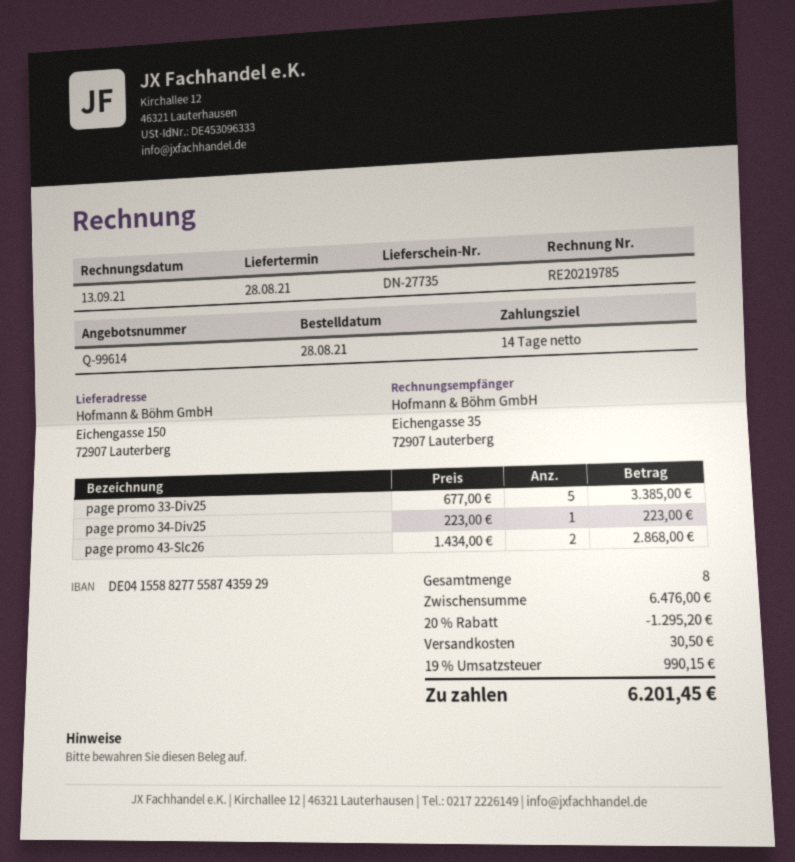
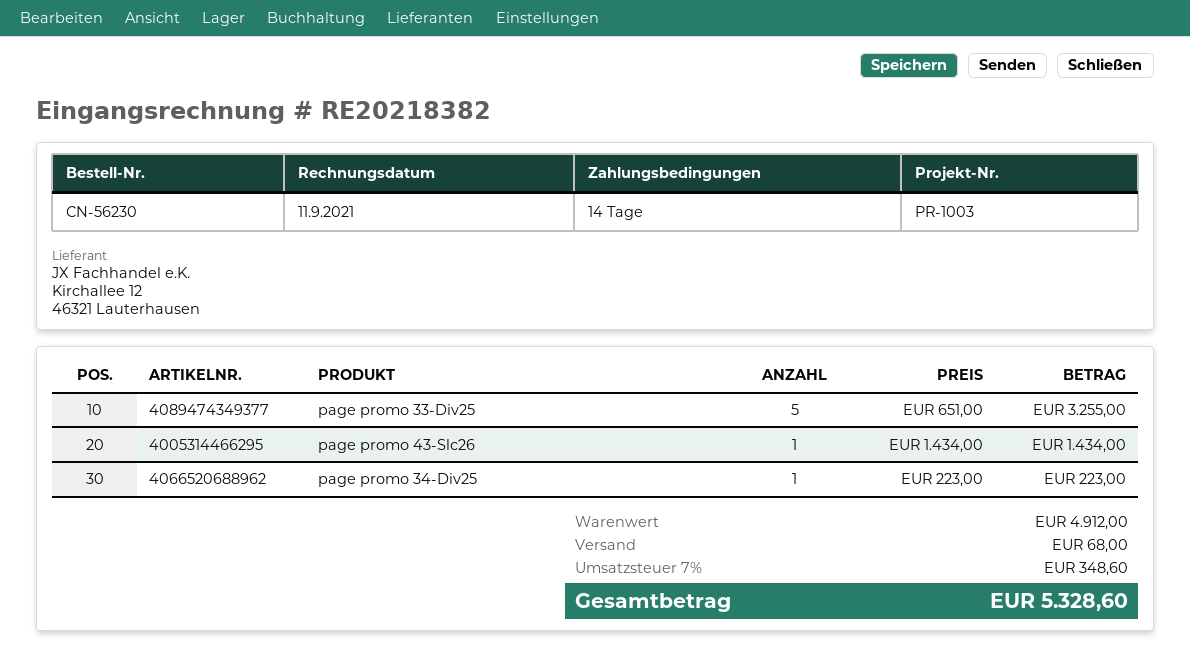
invoice number: RE20219785 -> RE20218382
invoice date: 2021-09-13 -> 2021-09-11
page promo 33-Div25: 5 x 677.00 = 3385.00 -> 5 x 651.00 = 3255.00
page promo 43-Slc26: 2 x 1434.00 = 2868.00 -> 1 x 1434.00 = 1434.00
subtotal: 6476.00 -> 4912.00
discount: 20% = 1295.20 -> none
shipping: 30.50 -> 68.00
tax: 19% = 990.15 -> 7% = 348.60
total: 6201.45 -> 5328.60

